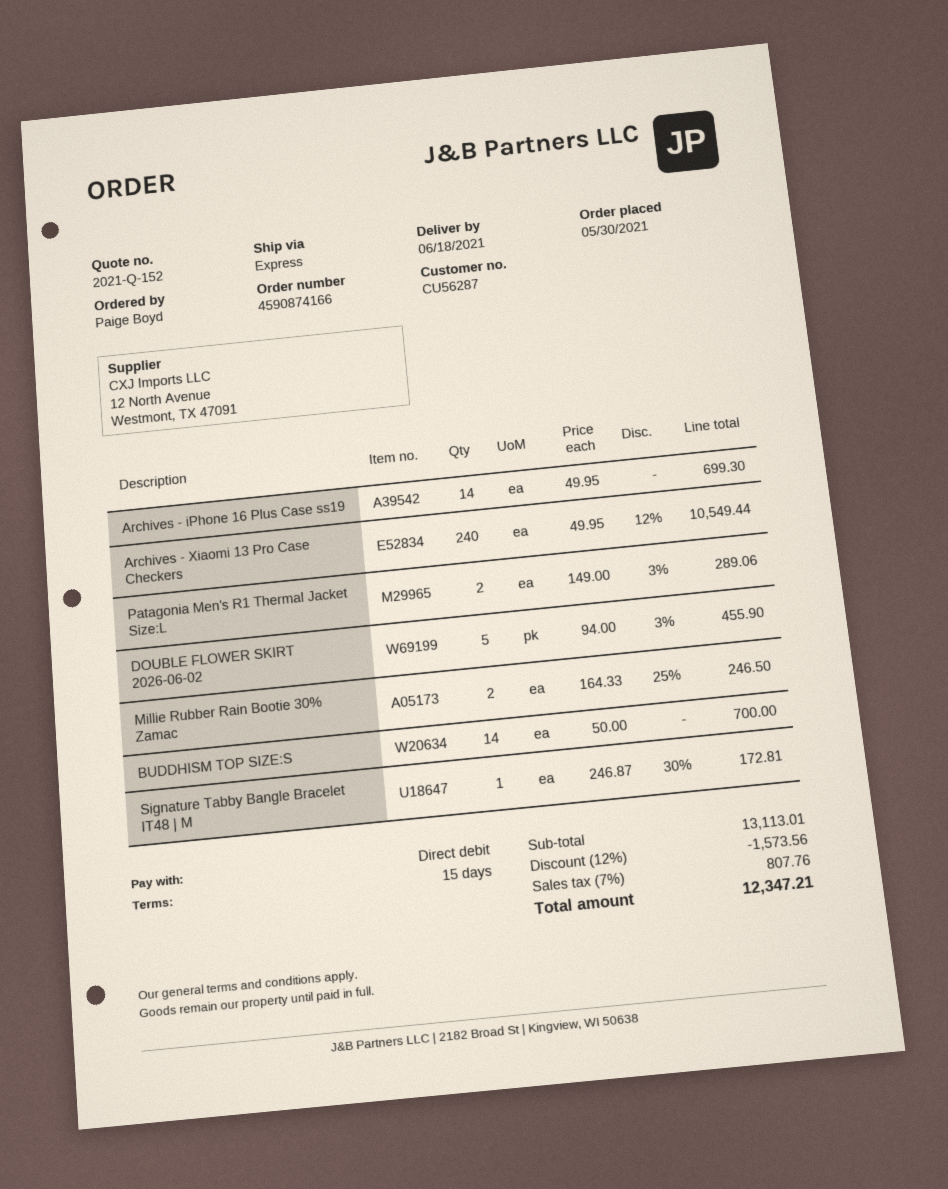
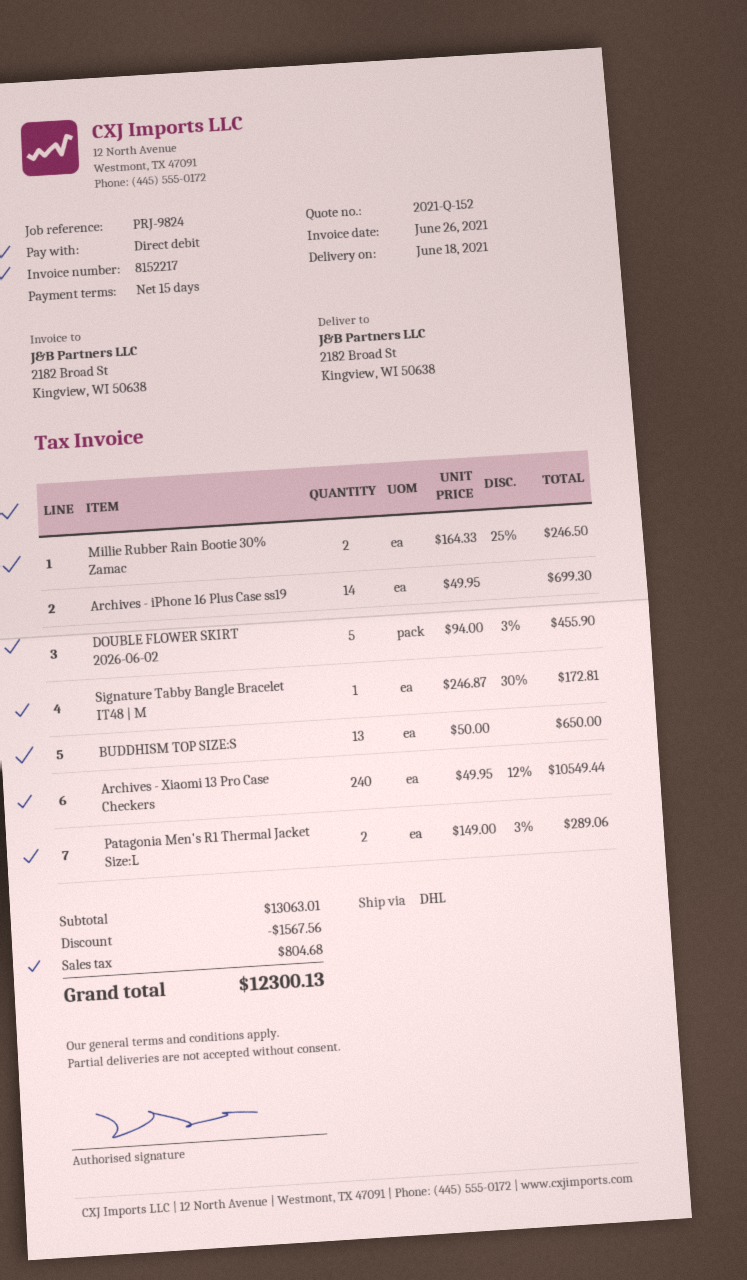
shipping method: express -> DHL
BUDDHISM TOP SIZE:S: 14 x 50.00 = 700.00 -> 13 x 50.00 = 650.00
subtotal: 13113.01 -> 13063.01
discount: 1573.56 -> 1567.56
tax: 807.76 -> 804.68
total: 12347.21 -> 12300.13

